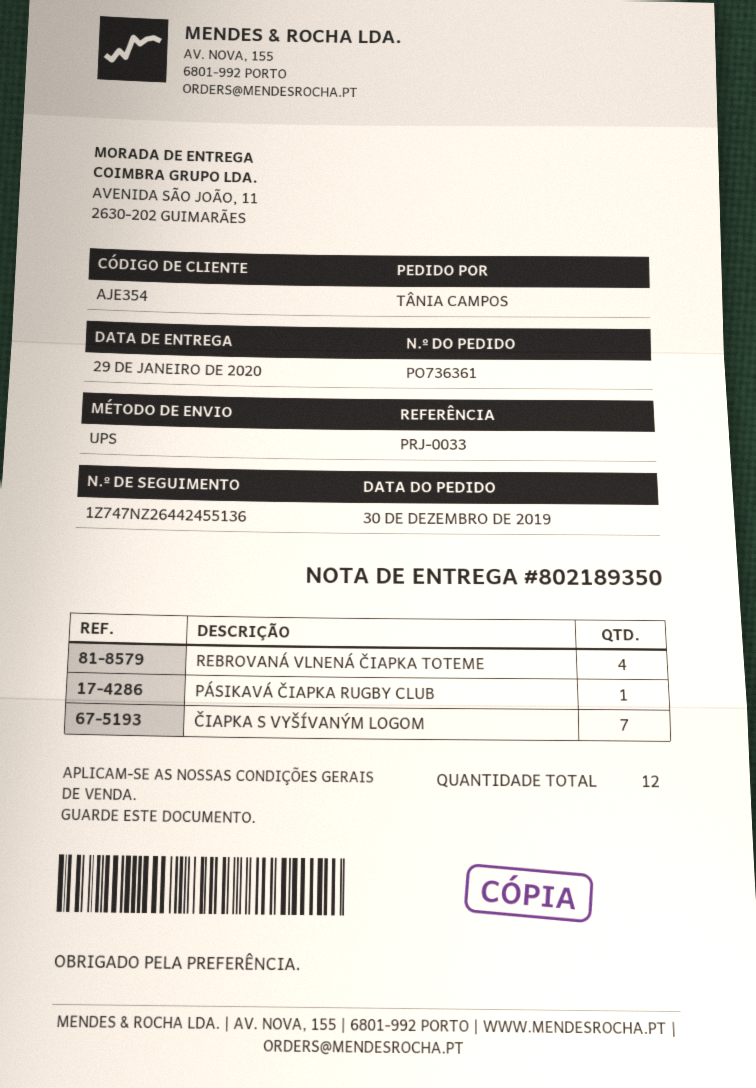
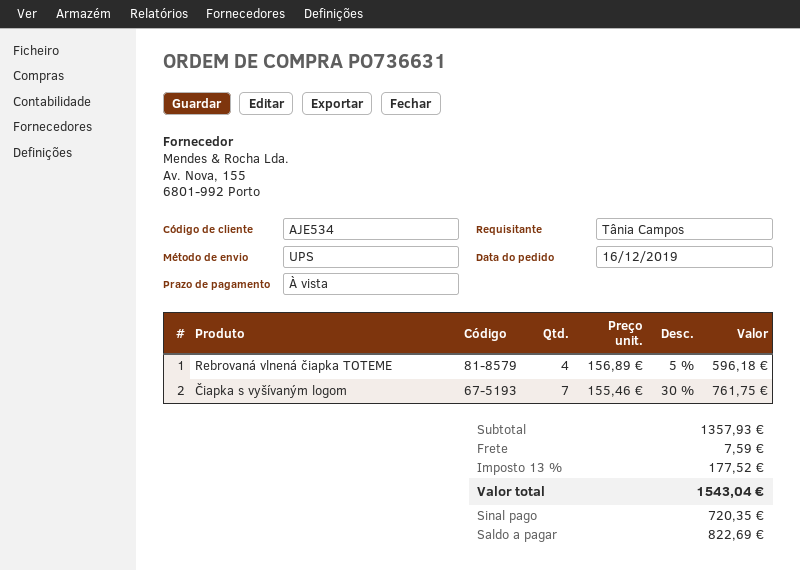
order number: PO736361 -> PO736631
order date: 2019-12-30 -> 2019-12-16
customer number: AJE354 -> AJE534
PÁSIKAVÁ ČIAPKA RUGBY CLUB: 1 -> none

